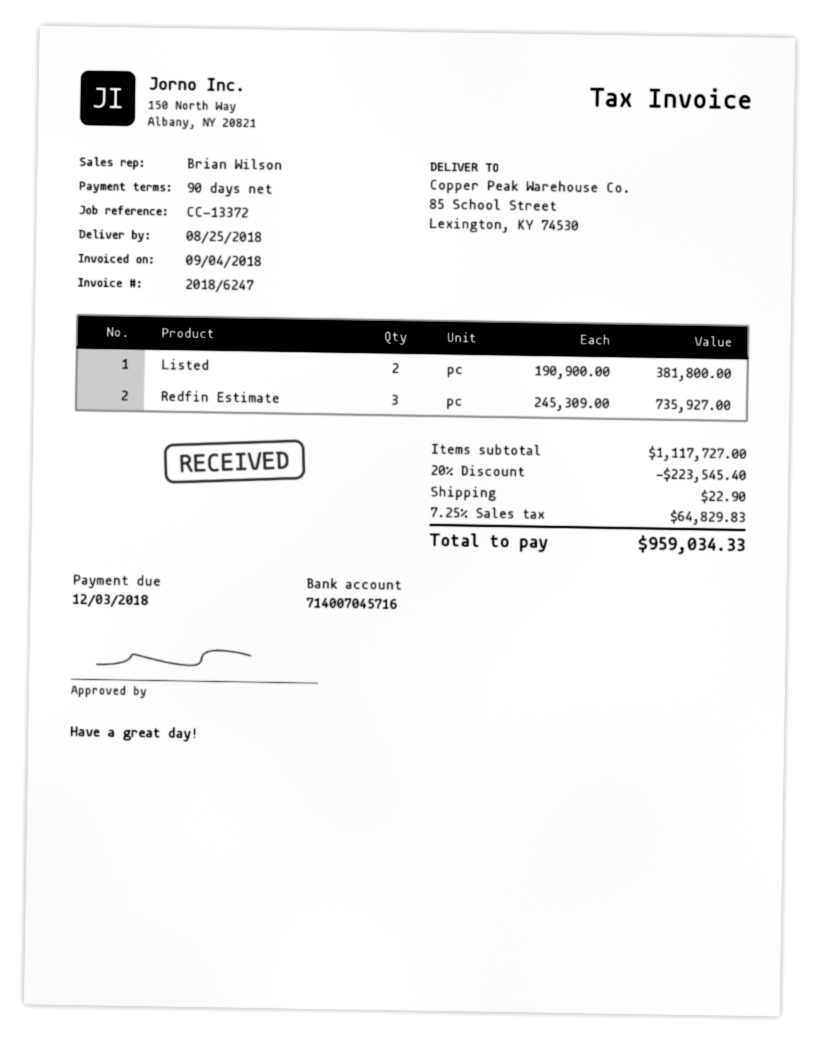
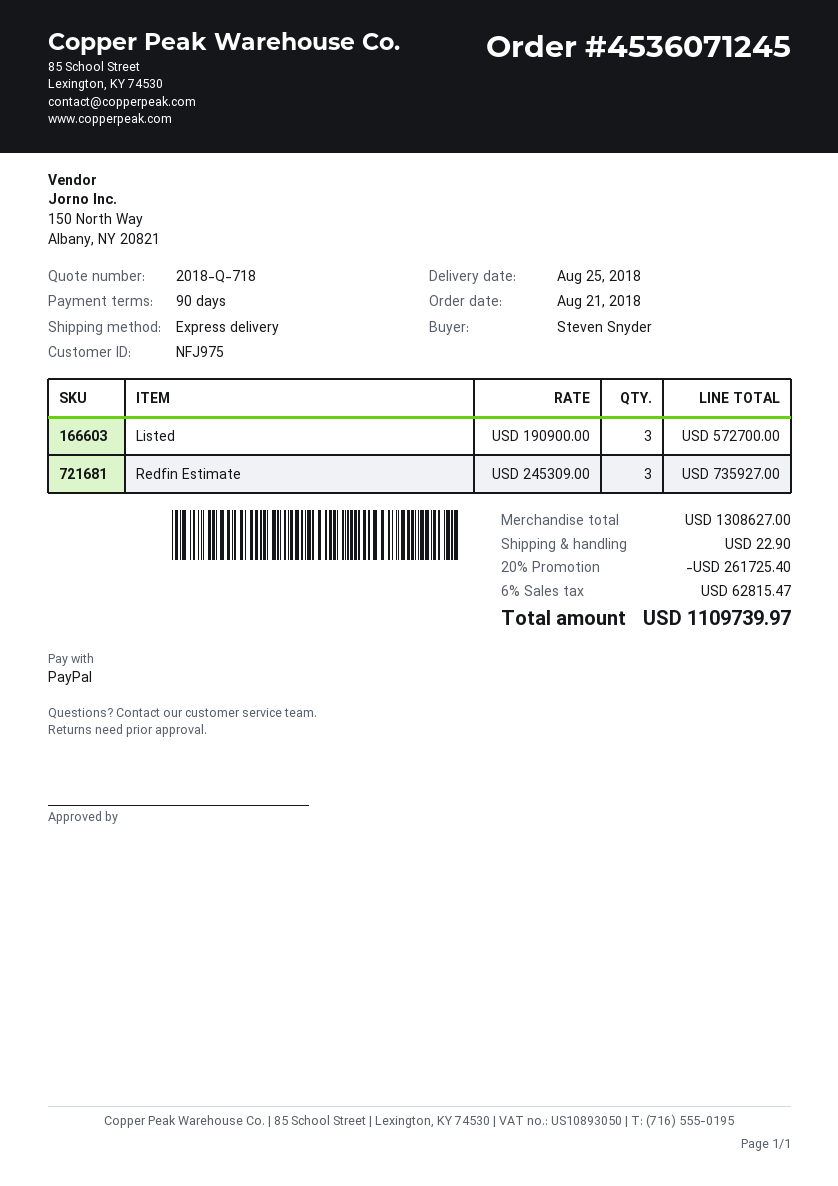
Listed: 2 x 190900.00 = 381800.00 -> 3 x 190900.00 = 572700.00
subtotal: 1117727.00 -> 1308627.00
discount: 20% = 223545.40 -> 20% = 261725.40
tax: 7.25% = 64829.83 -> 6% = 62815.47
total: 959034.33 -> 1109739.97

